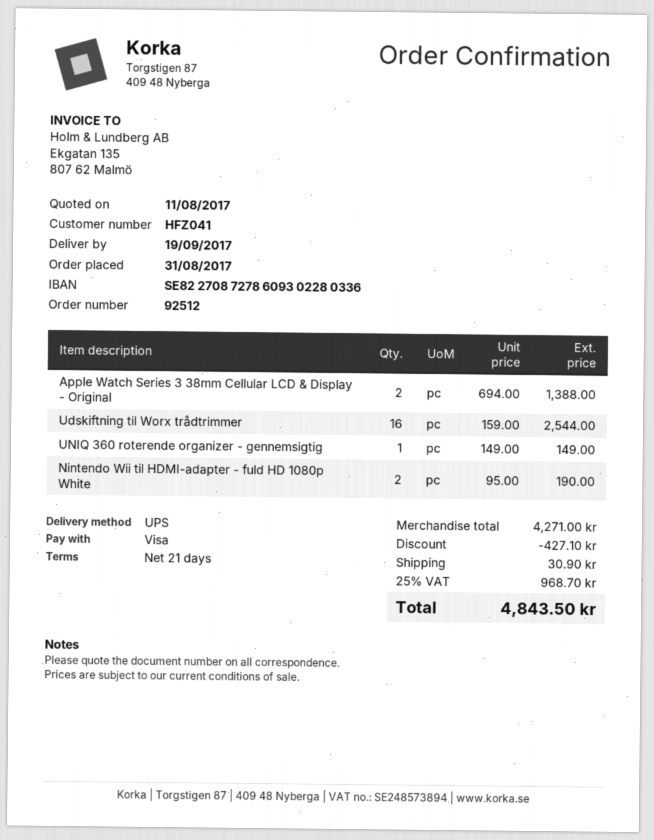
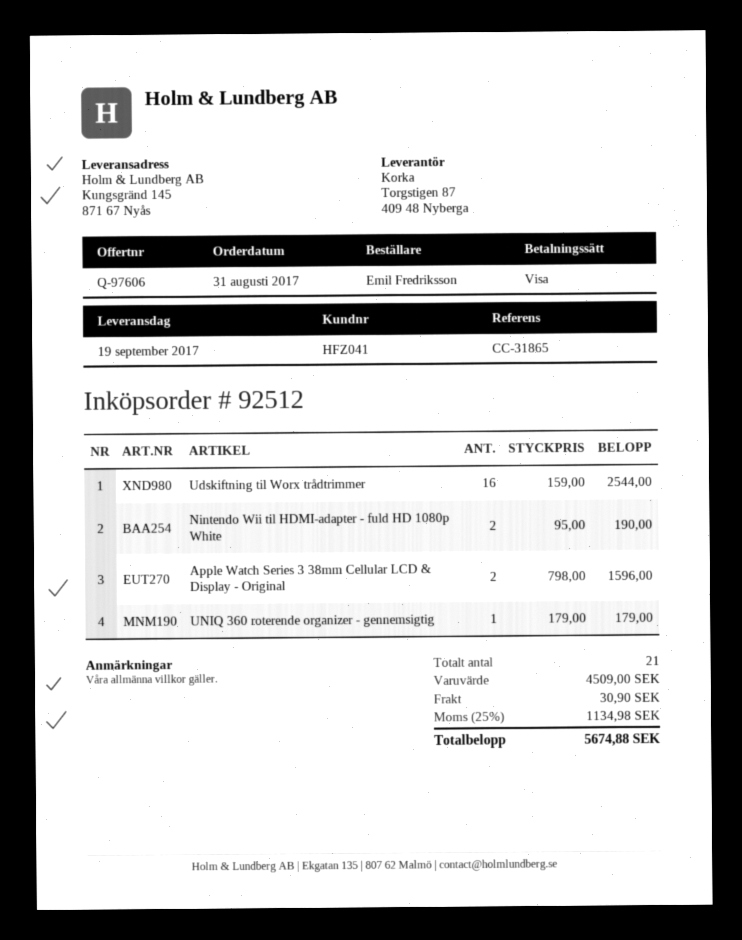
Apple Watch Series 3 38mm Cellular LCD & Display - Original: 2 x 694.00 = 1388.00 -> 2 x 798.00 = 1596.00
UNIQ 360 roterende organizer - gennemsigtig: 1 x 149.00 = 149.00 -> 1 x 179.00 = 179.00
subtotal: 4271.00 -> 4509.00
discount: 427.10 -> none
tax: 25% = 968.70 -> 25% = 1134.98
total: 4843.50 -> 5674.88

